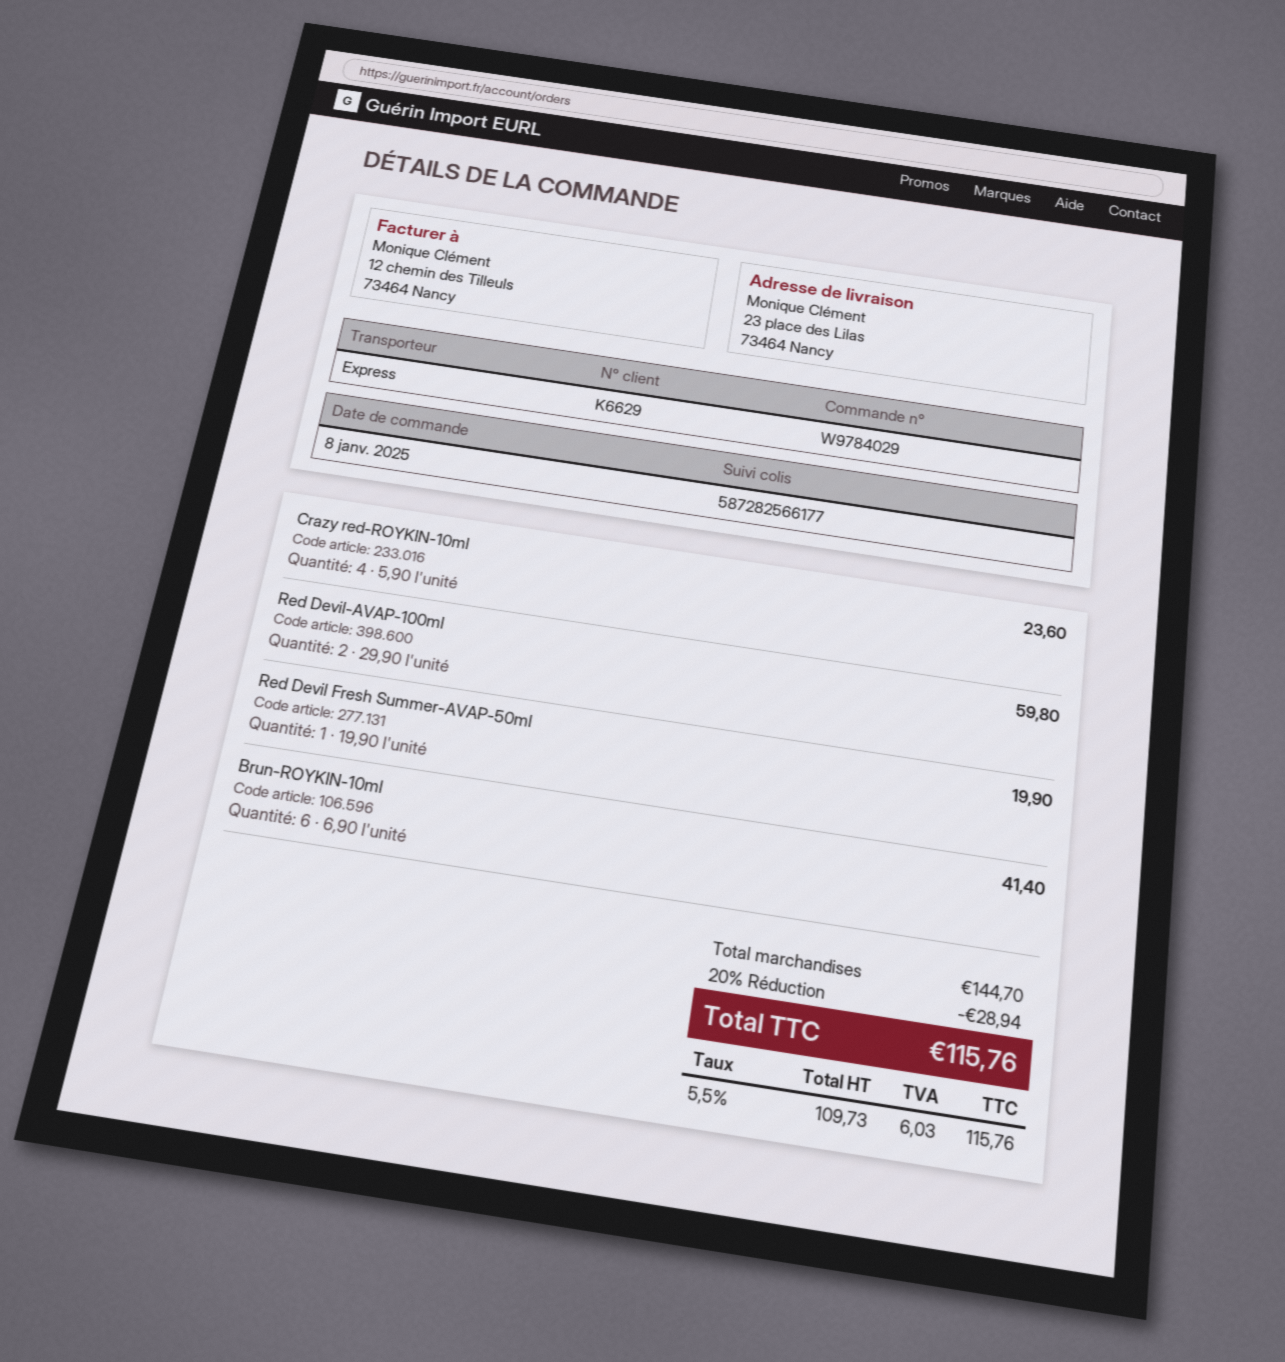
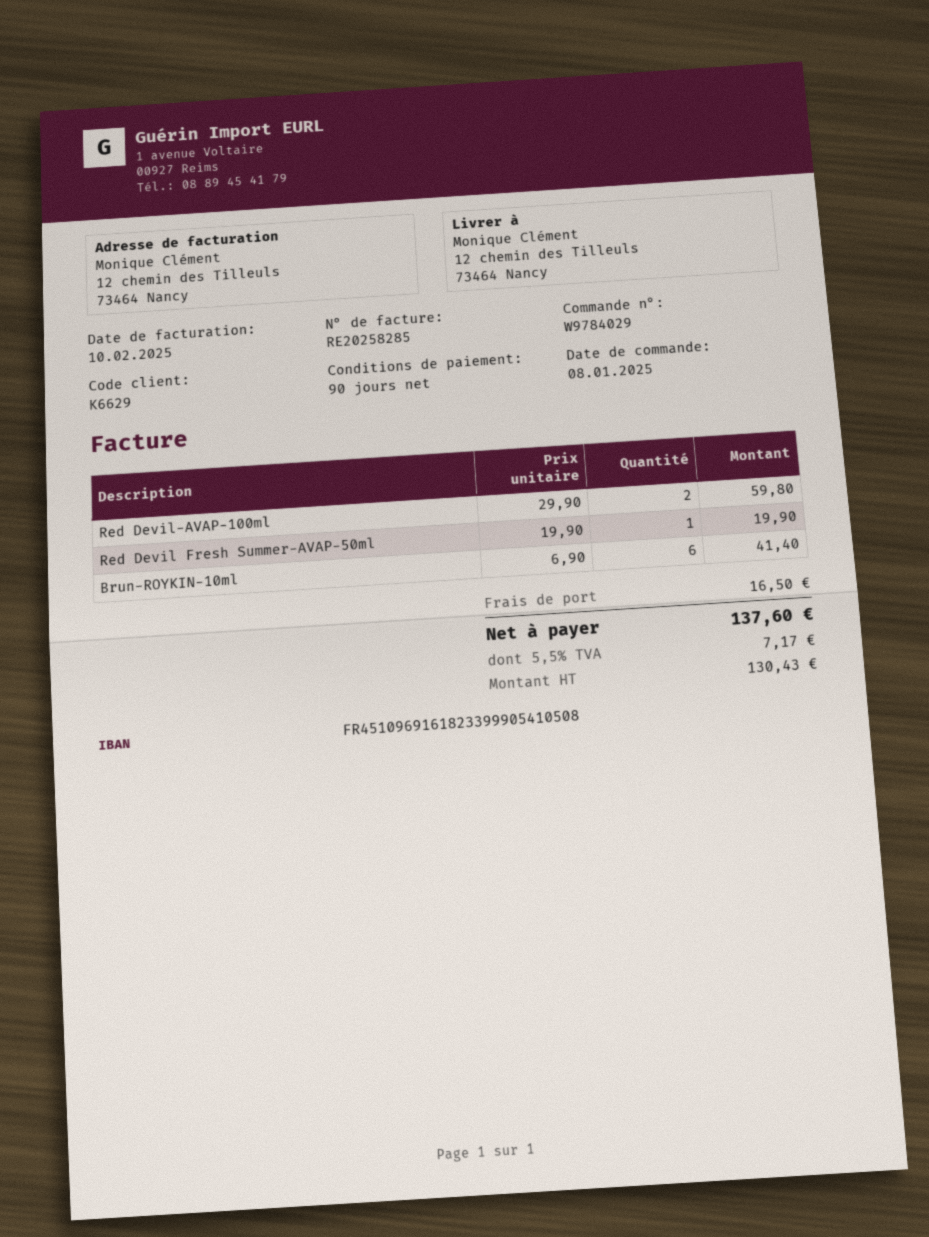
ship to: 23 place des Lilas, 73464 Nancy -> 12 chemin des Tilleuls, 73464 Nancy
Crazy red-ROYKIN-10ml: 4 x 5.90 = 23.60 -> none
discount: 20% = 28.94 -> none
shipping: none -> 16.50
net: 109.73 -> 130.43
tax: 5.5% = 6.03 -> 5.5% = 7.17
total: 115.76 -> 137.60

